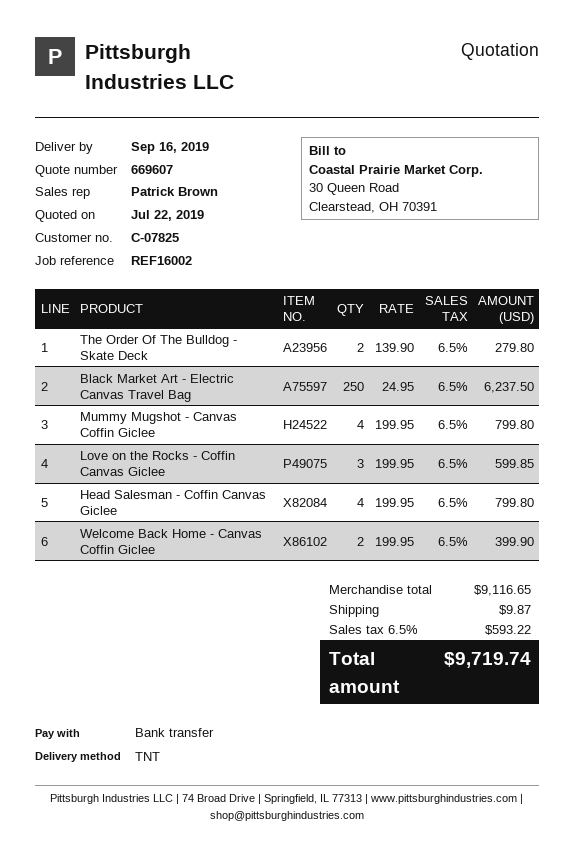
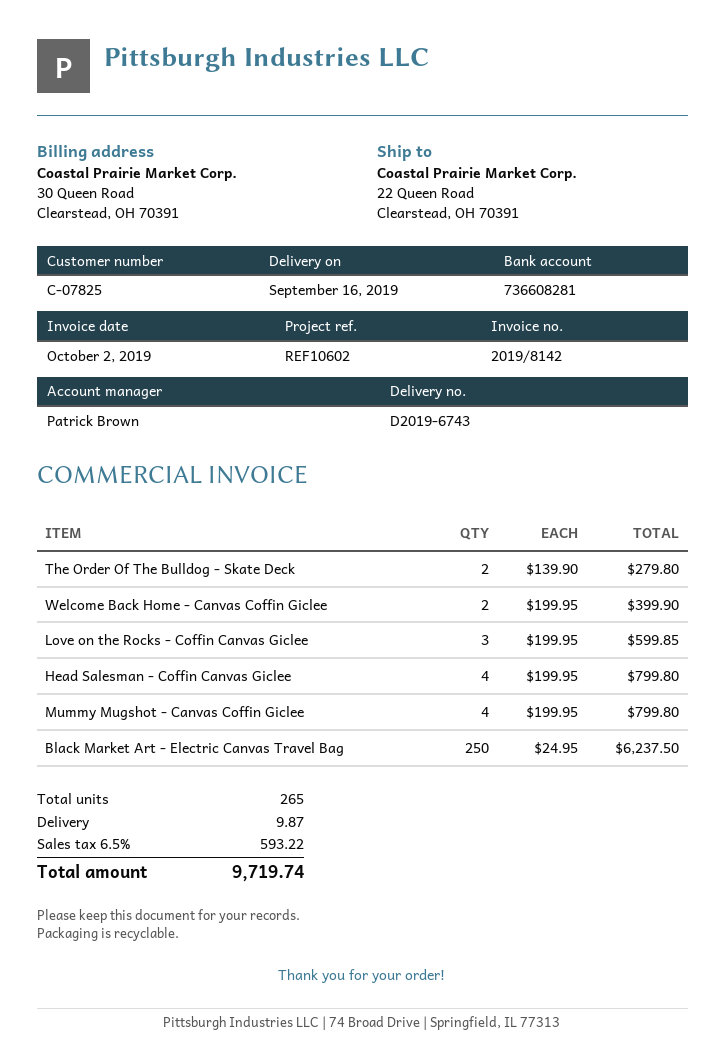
reference: REF16002 -> REF10602

